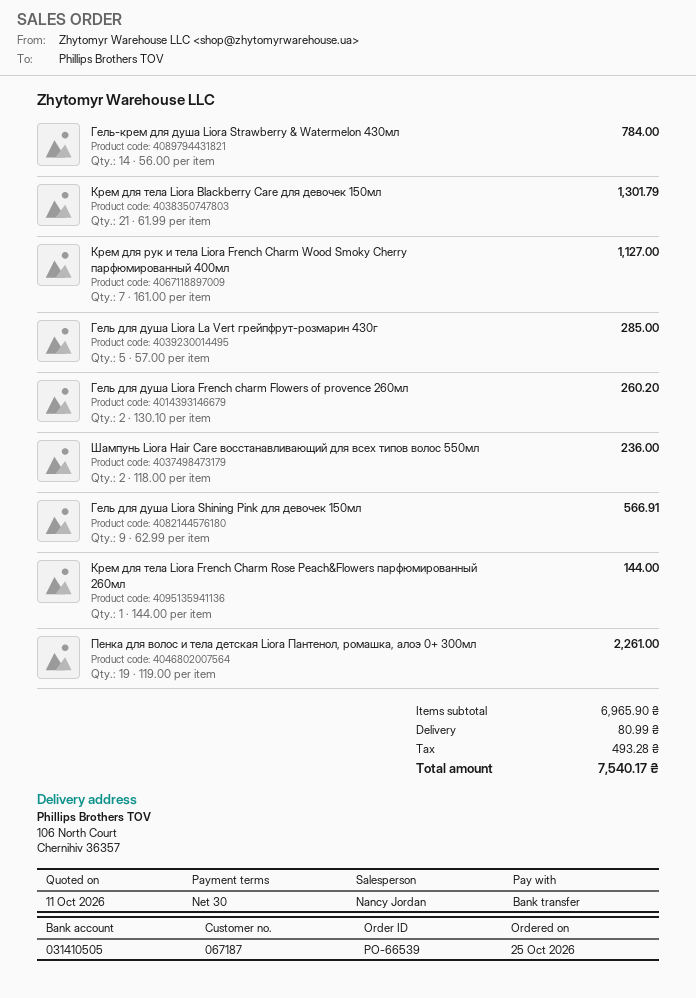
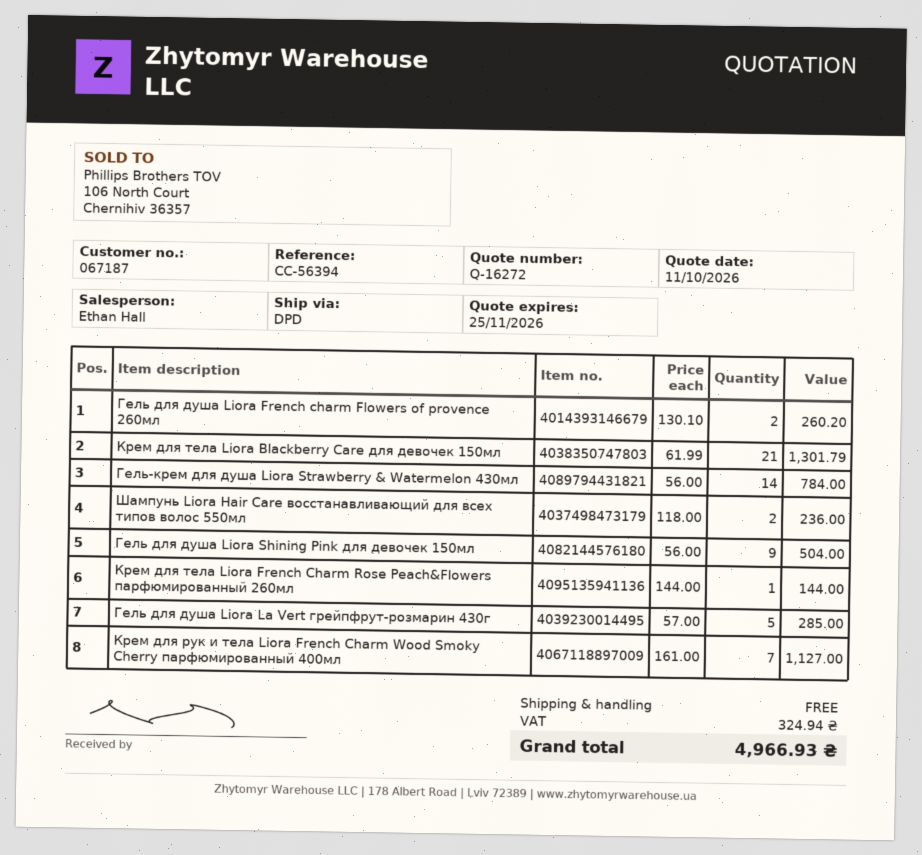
sales rep: Nancy Jordan -> Ethan Hall
Гель для душа Liora Shining Pink для девочек 150мл: 9 x 62.99 = 566.91 -> 9 x 56.00 = 504.00
Пенка для волос и тела детская Liora Пантенол, ромашка, алоэ 0+ 300мл: 19 x 119.00 = 2261.00 -> none
shipping: 80.99 -> 0.00
tax: 493.28 -> 324.94
total: 7540.17 -> 4966.93

